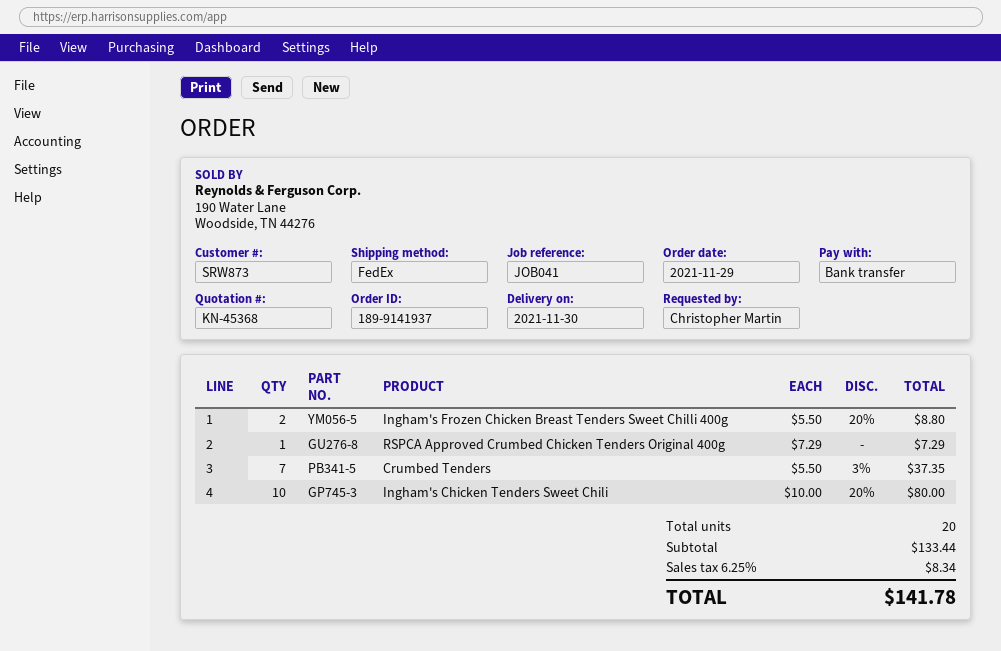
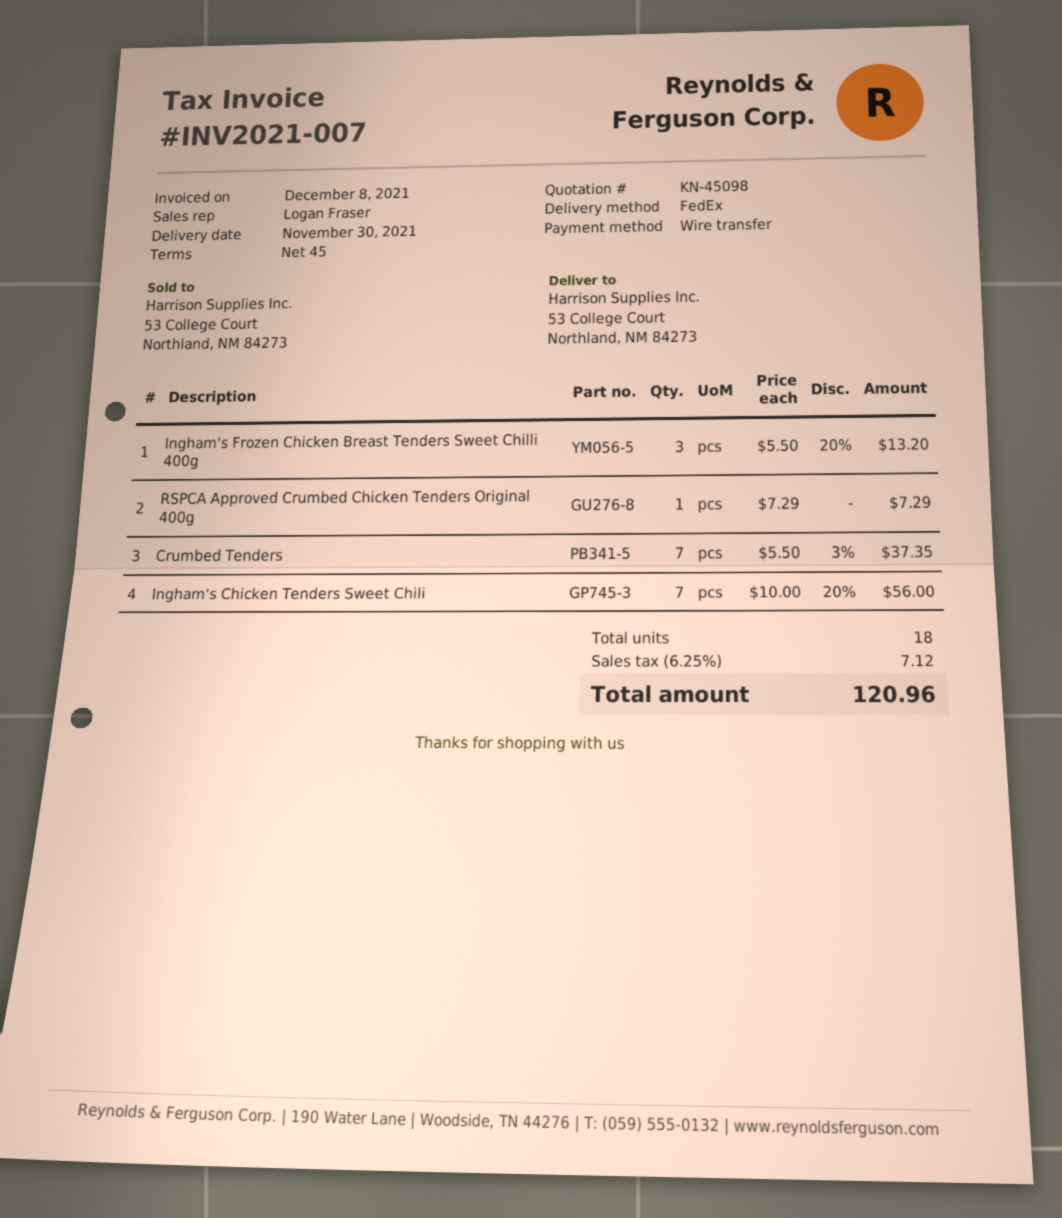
quote number: KN-45368 -> KN-45098
Ingham's Frozen Chicken Breast Tenders Sweet Chilli 400g: 2 x 5.50 - 20% = 8.80 -> 3 x 5.50 - 20% = 13.20
Ingham's Chicken Tenders Sweet Chili: 10 x 10.00 - 20% = 80.00 -> 7 x 10.00 - 20% = 56.00
total quantity: 20 -> 18
tax: 6.25% = 8.34 -> 6.25% = 7.12
total: 141.78 -> 120.96

